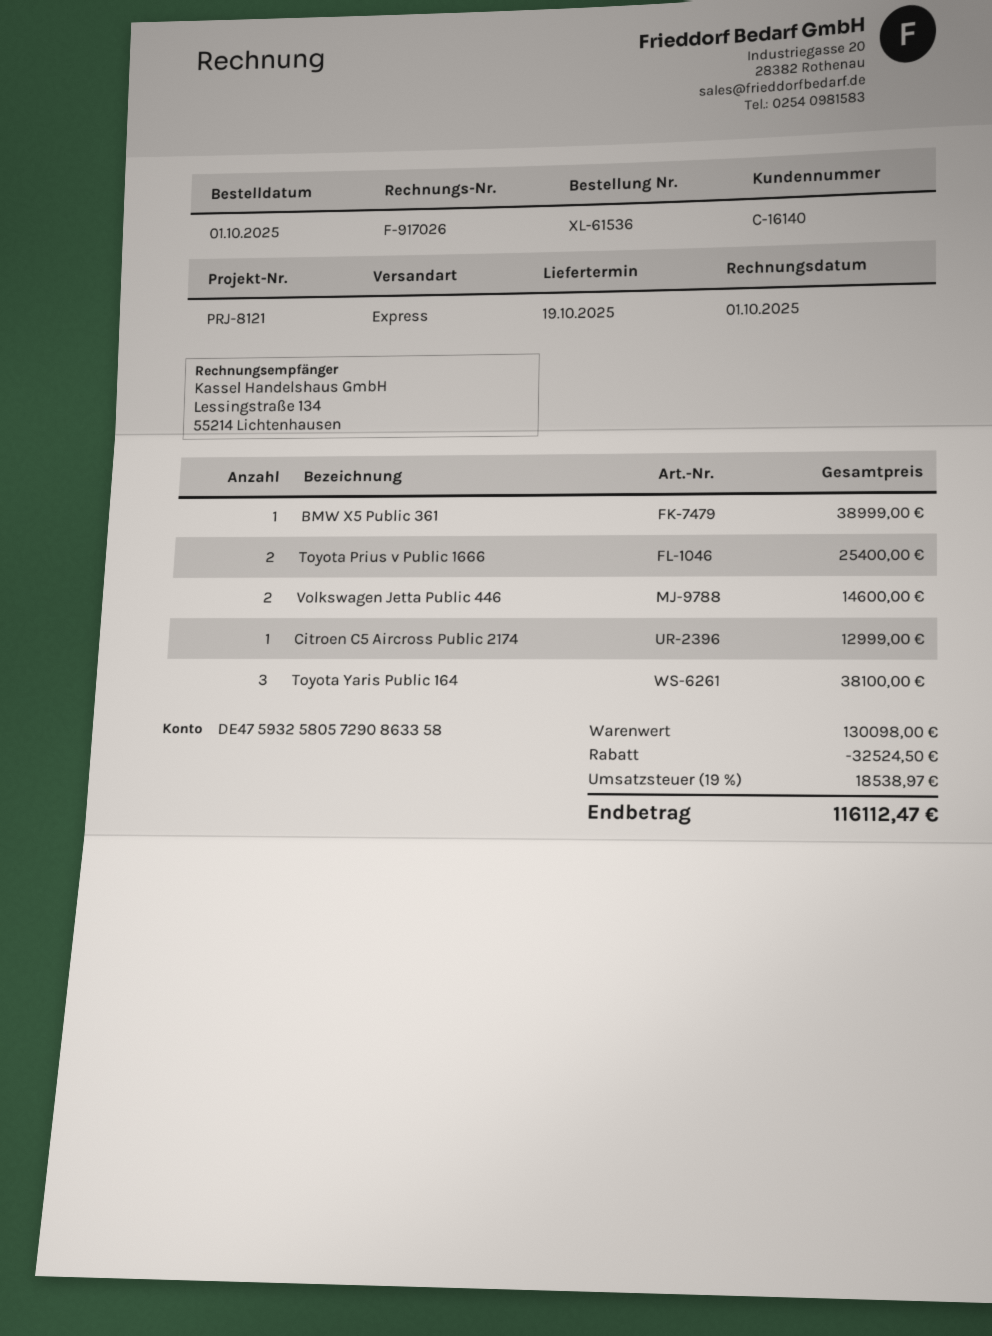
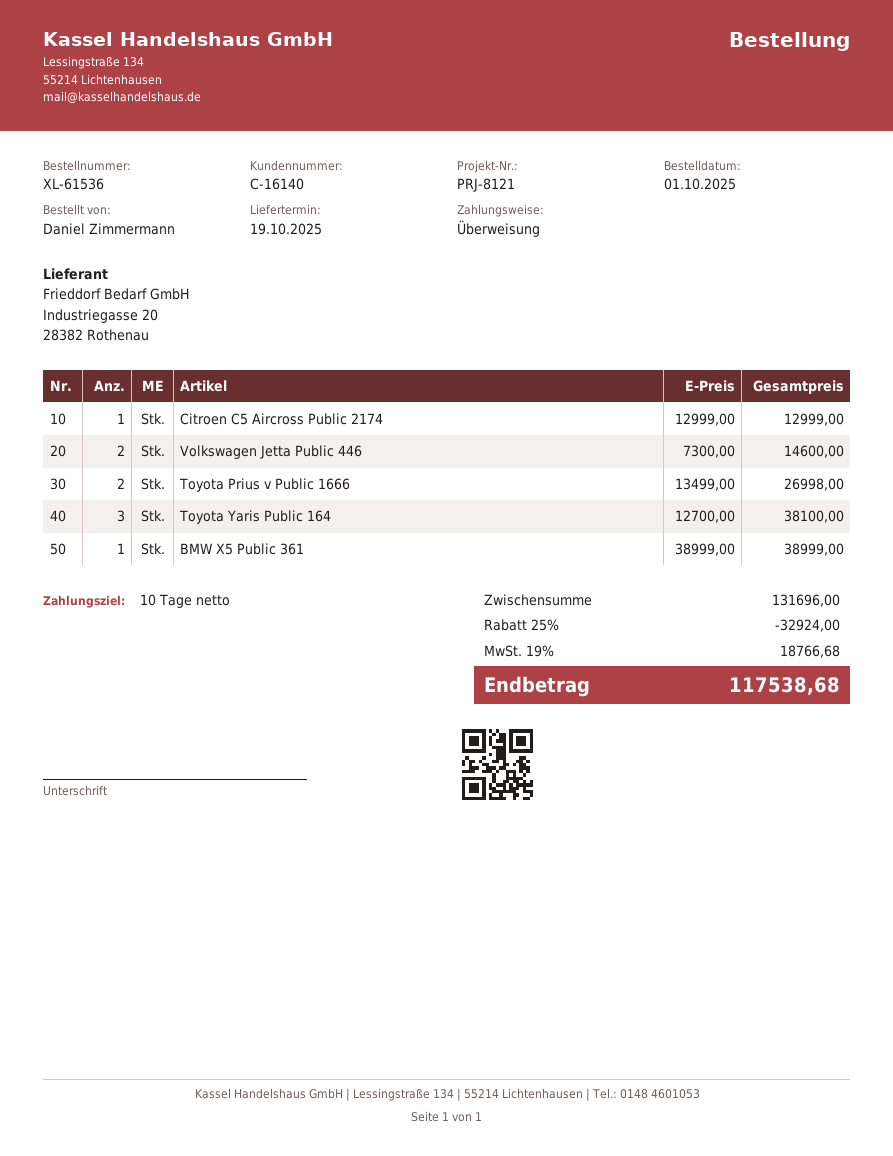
Toyota Prius v Public 1666: 2 for 25400.00 -> 2 for 26998.00
subtotal: 130098.00 -> 131696.00
discount: 32524.50 -> 32924.00
tax: 19% = 18538.97 -> 19% = 18766.68
total: 116112.47 -> 117538.68

